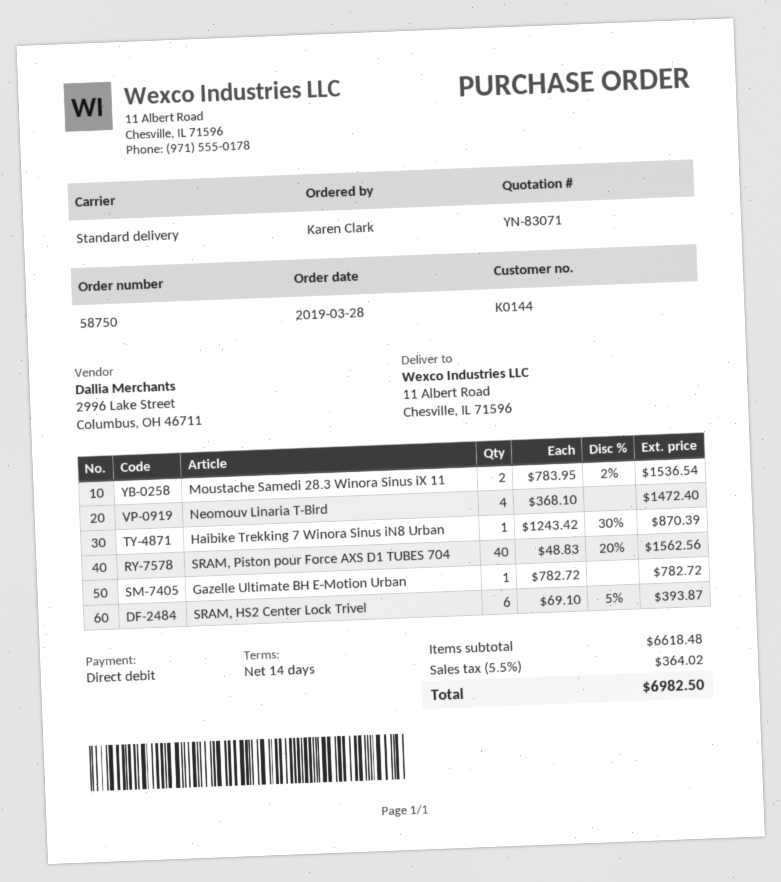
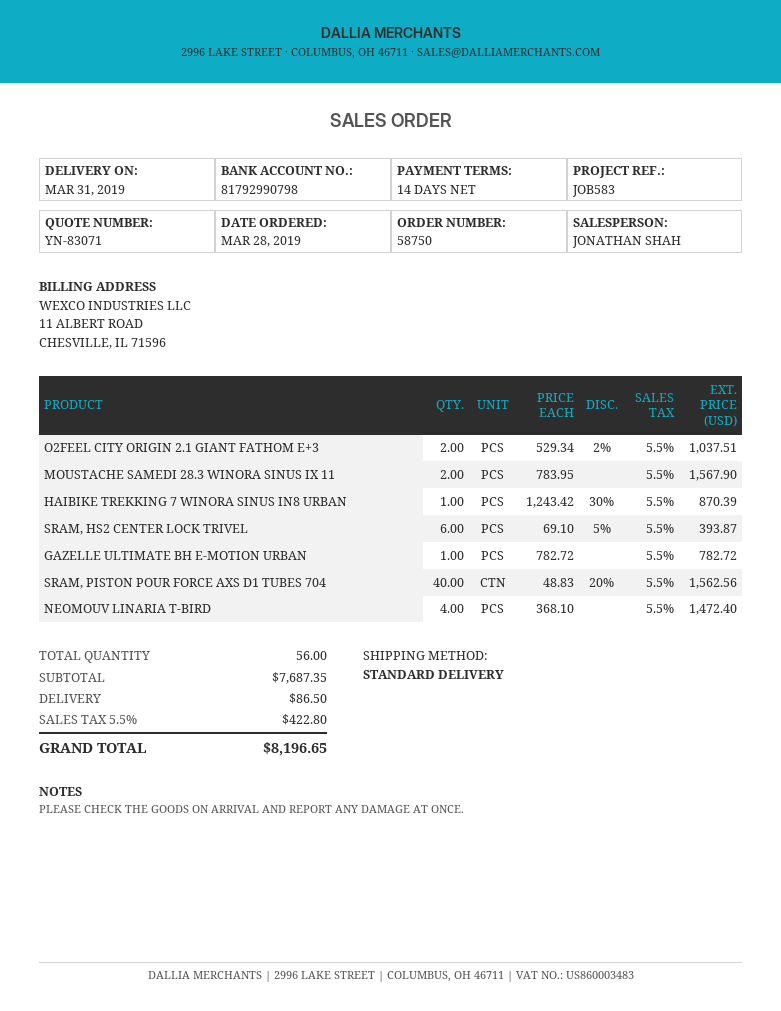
Moustache Samedi 28.3 Winora Sinus iX 11: 2 x 783.95 - 2% = 1536.54 -> 2 x 783.95 = 1567.90
O2FEEL CITY ORIGIN 2.1 GIANT FATHOM E+3: none -> 2 x 529.34 - 2% = 1037.51
subtotal: 6618.48 -> 7687.35
shipping: none -> 86.50
tax: 5.5% = 364.02 -> 5.5% = 422.80
total: 6982.50 -> 8196.65

